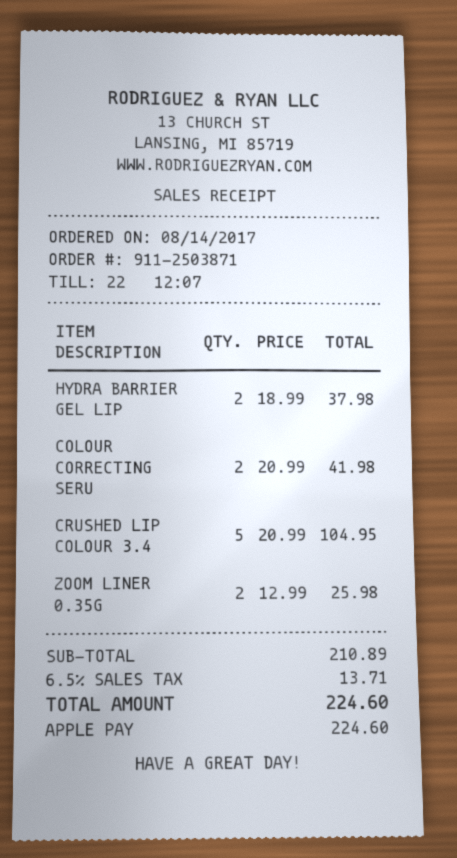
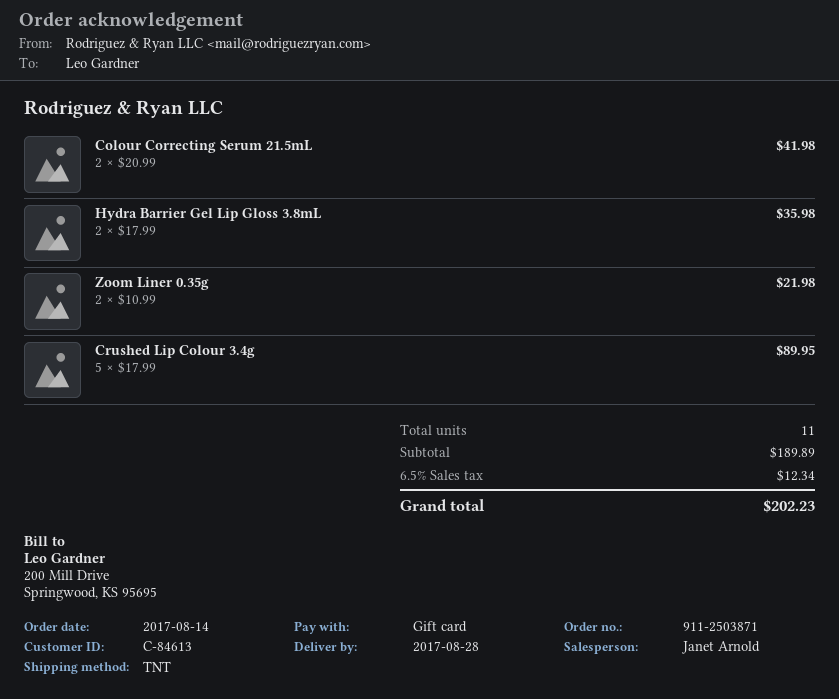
payment method: Apple Pay -> gift card
HYDRA BARRIER GEL LIP: 2 x 18.99 = 37.98 -> 2 x 17.99 = 35.98
CRUSHED LIP COLOUR 3.4: 5 x 20.99 = 104.95 -> 5 x 17.99 = 89.95
ZOOM LINER 0.35G: 2 x 12.99 = 25.98 -> 2 x 10.99 = 21.98
subtotal: 210.89 -> 189.89
tax: 6.5% = 13.71 -> 6.5% = 12.34
total: 224.60 -> 202.23

